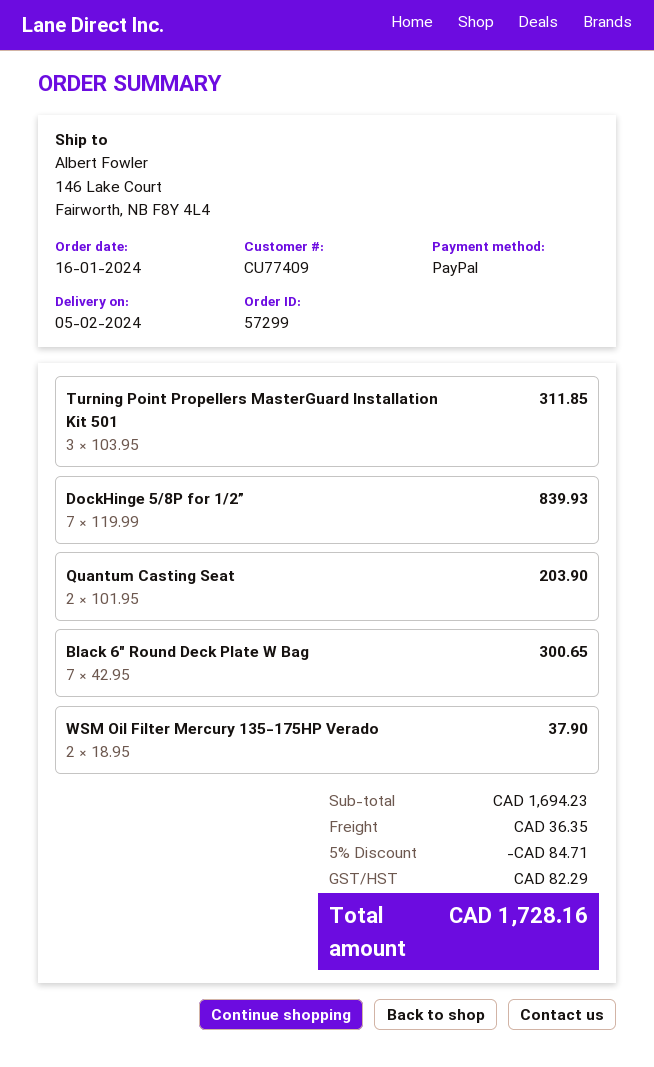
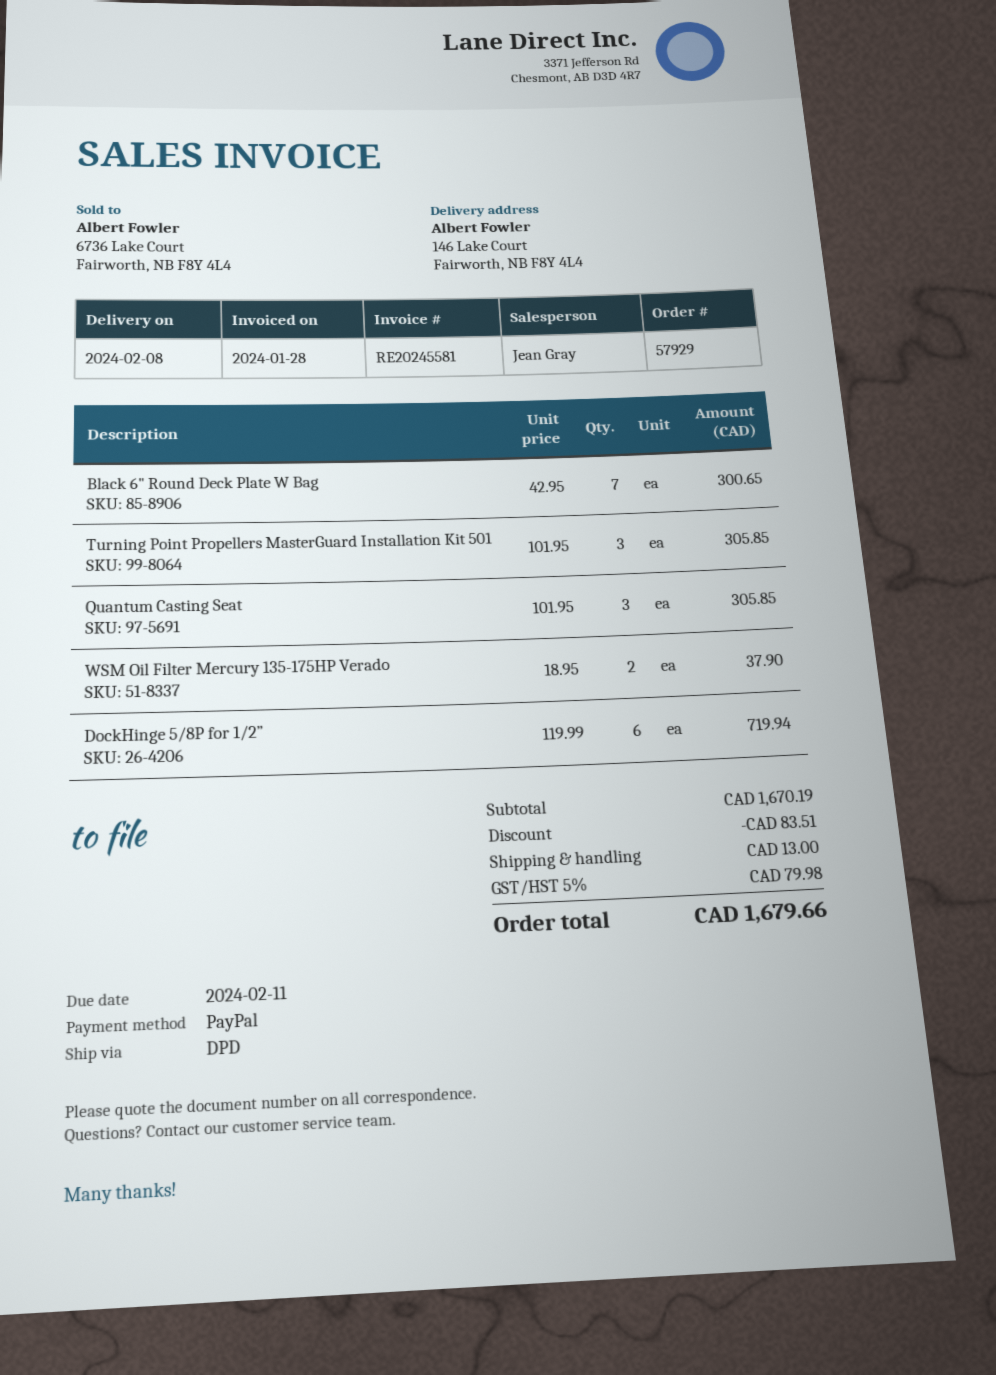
order number: 57299 -> 57929
delivery date: 2024-02-05 -> 2024-02-08
Turning Point Propellers MasterGuard Installation Kit 501: 3 x 103.95 = 311.85 -> 3 x 101.95 = 305.85
DockHinge 5/8P for 1/2”: 7 x 119.99 = 839.93 -> 6 x 119.99 = 719.94
Quantum Casting Seat: 2 x 101.95 = 203.90 -> 3 x 101.95 = 305.85
subtotal: 1694.23 -> 1670.19
discount: 84.71 -> 83.51
shipping: 36.35 -> 13.00
tax: 82.29 -> 79.98
total: 1728.16 -> 1679.66

